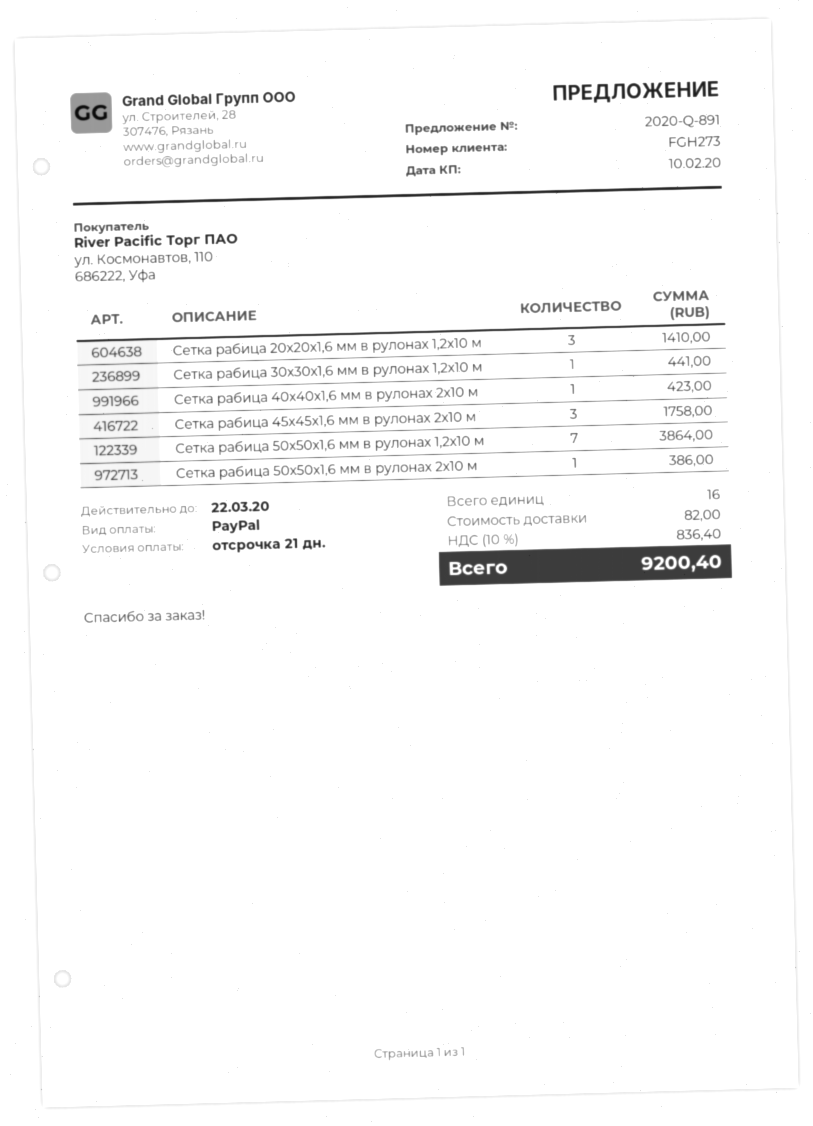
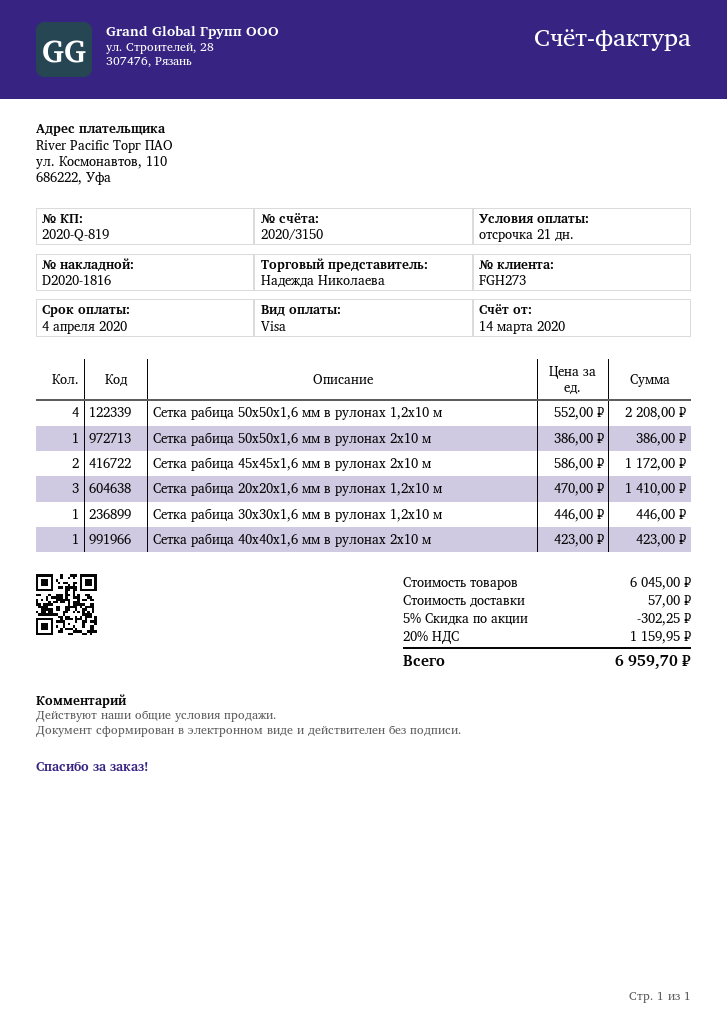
quote number: 2020-Q-891 -> 2020-Q-819
payment method: PayPal -> Visa
Сетка рабица 30х30х1,6 мм в рулонах 1,2х10 м: 1 for 441.00 -> 1 for 446.00
Сетка рабица 45х45х1,6 мм в рулонах 2х10 м: 3 for 1758.00 -> 2 for 1172.00
Сетка рабица 50х50х1,6 мм в рулонах 1,2х10 м: 7 for 3864.00 -> 4 for 2208.00
discount: none -> 5% = 302.25
shipping: 82.00 -> 57.00
tax: 10% = 836.40 -> 20% = 1159.95
total: 9200.40 -> 6959.70

